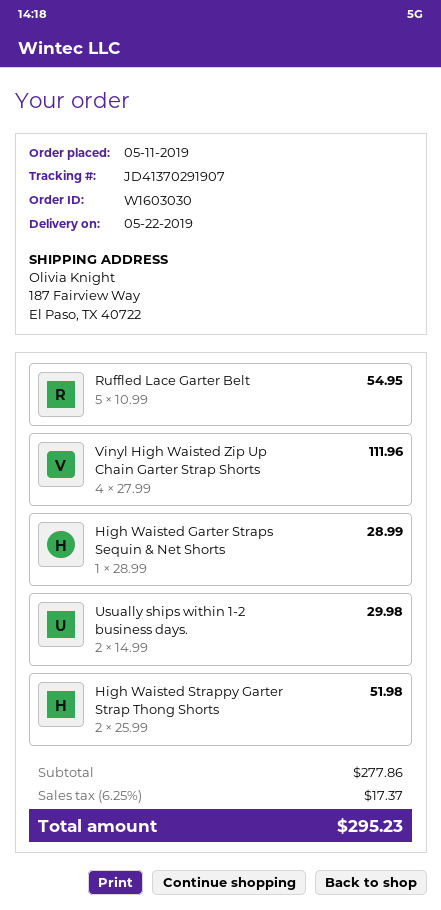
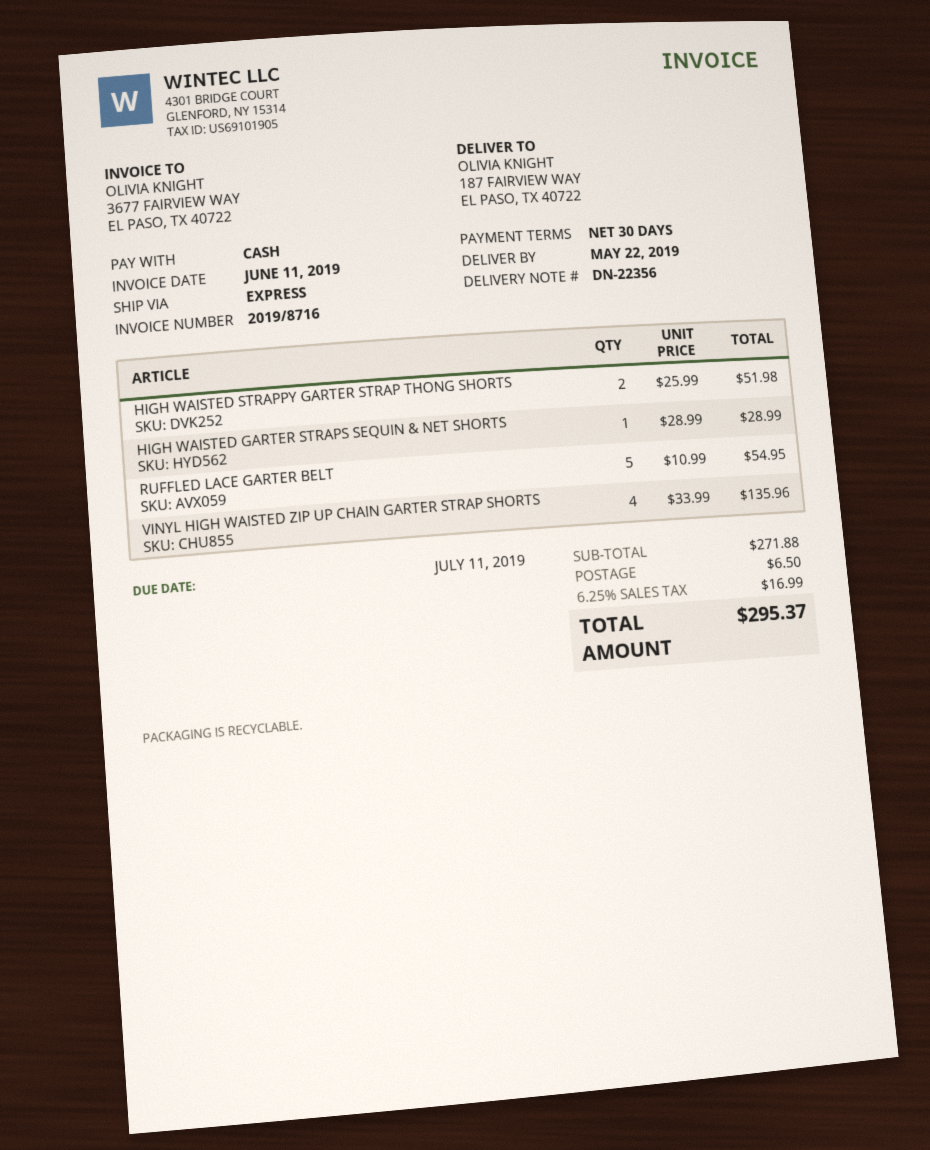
Vinyl High Waisted Zip Up Chain Garter Strap Shorts: 4 x 27.99 = 111.96 -> 4 x 33.99 = 135.96
Usually ships within 1-2 business days.: 2 x 14.99 = 29.98 -> none
subtotal: 277.86 -> 271.88
shipping: none -> 6.50
tax: 6.25% = 17.37 -> 6.25% = 16.99
total: 295.23 -> 295.37

